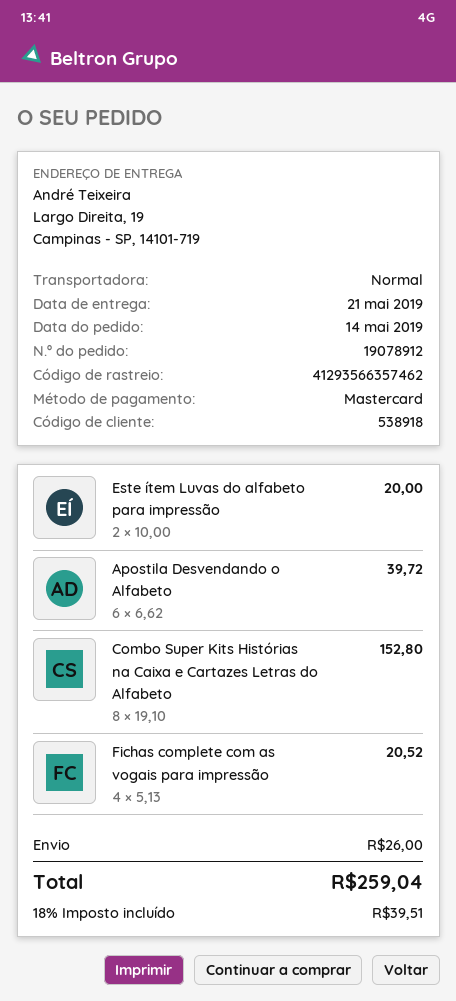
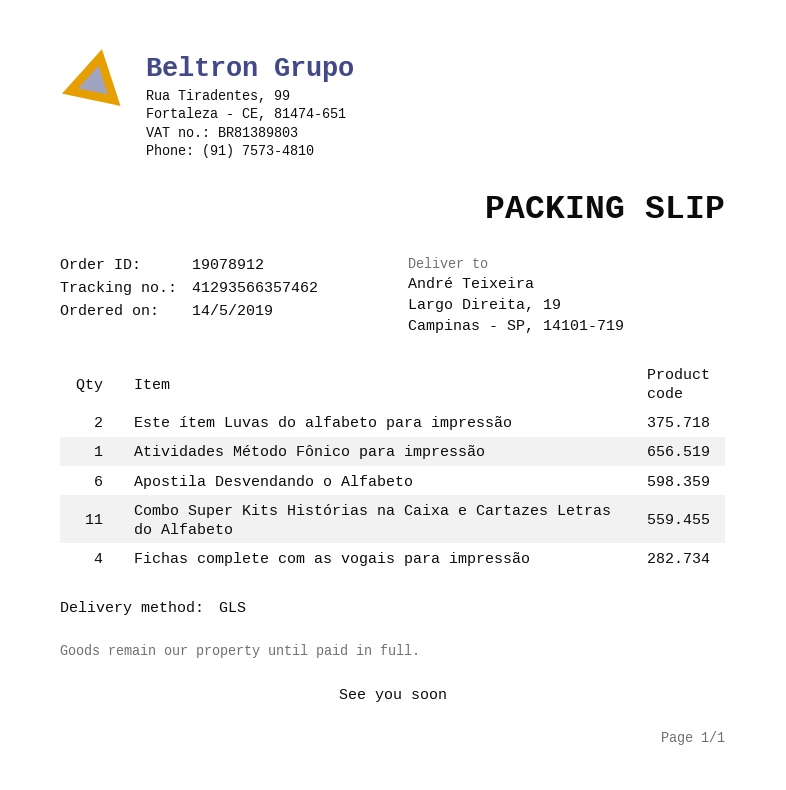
shipping method: standard -> GLS
Combo Super Kits Histórias na Caixa e Cartazes Letras do Alfabeto: 8 -> 11
Atividades Método Fônico para impressão: none -> 1

